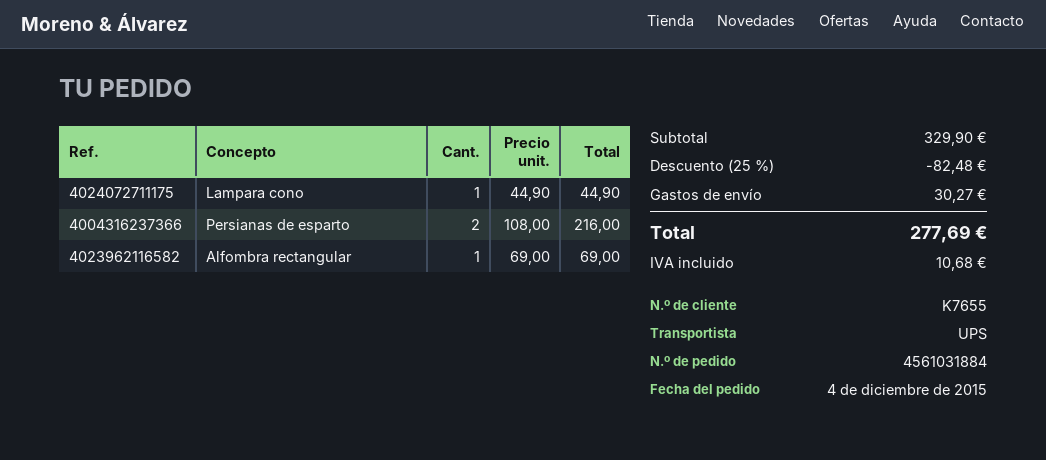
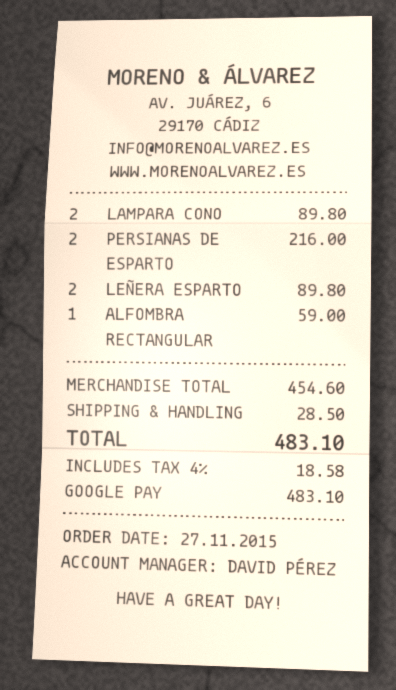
order date: 2015-12-04 -> 2015-11-27
Lampara cono: 1 for 44.90 -> 2 for 89.80
Alfombra rectangular: 1 for 69.00 -> 1 for 59.00
LEÑERA ESPARTO: none -> 2 for 89.80
subtotal: 329.90 -> 454.60
discount: 25% = 82.48 -> none
shipping: 30.27 -> 28.50
tax: 10.68 -> 18.58
total: 277.69 -> 483.10

